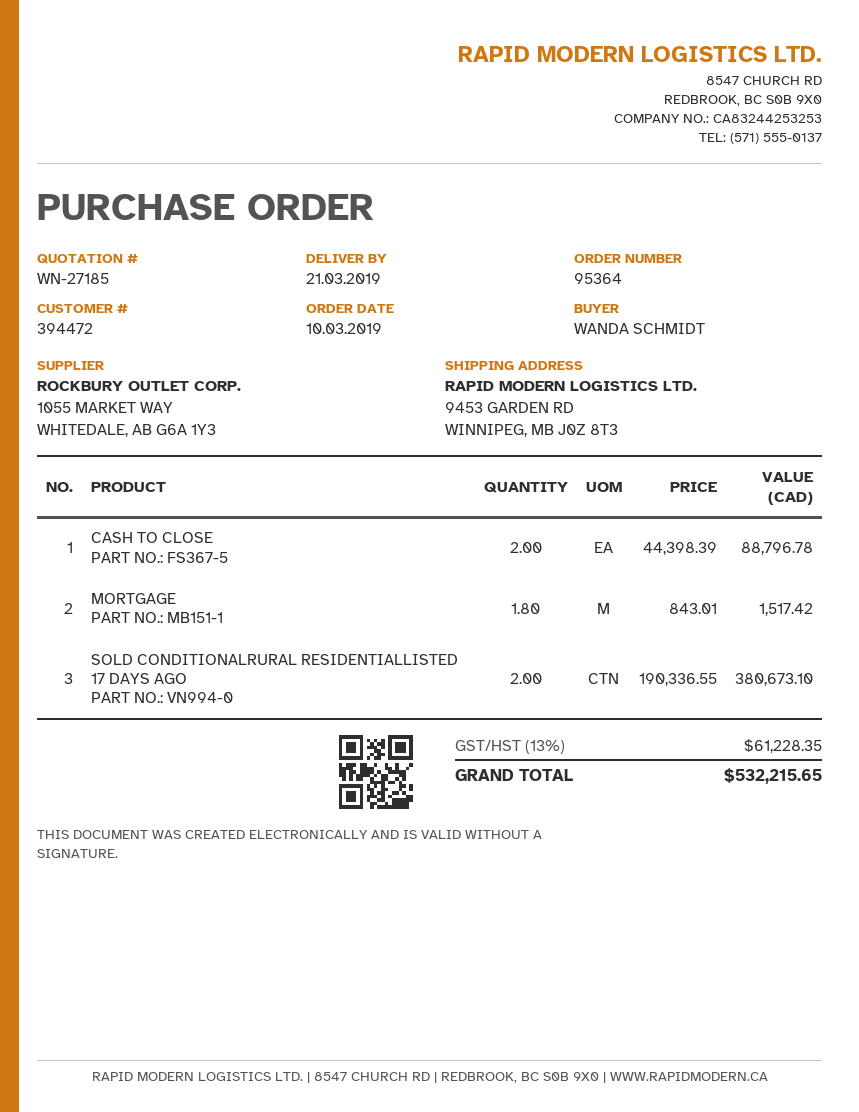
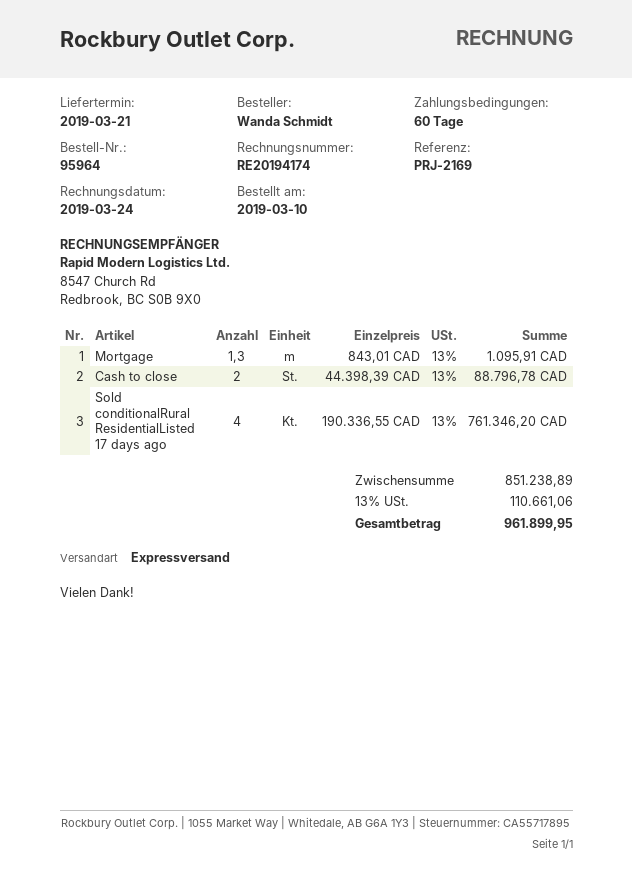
order number: 95364 -> 95964
MORTGAGE: 1.8 x 843.01 = 1517.42 -> 1.3 x 843.01 = 1095.91
SOLD CONDITIONALRURAL RESIDENTIALLISTED 17 DAYS AGO: 2 x 190336.55 = 380673.10 -> 4 x 190336.55 = 761346.20
tax: 13% = 61228.35 -> 13% = 110661.06
total: 532215.65 -> 961899.95

